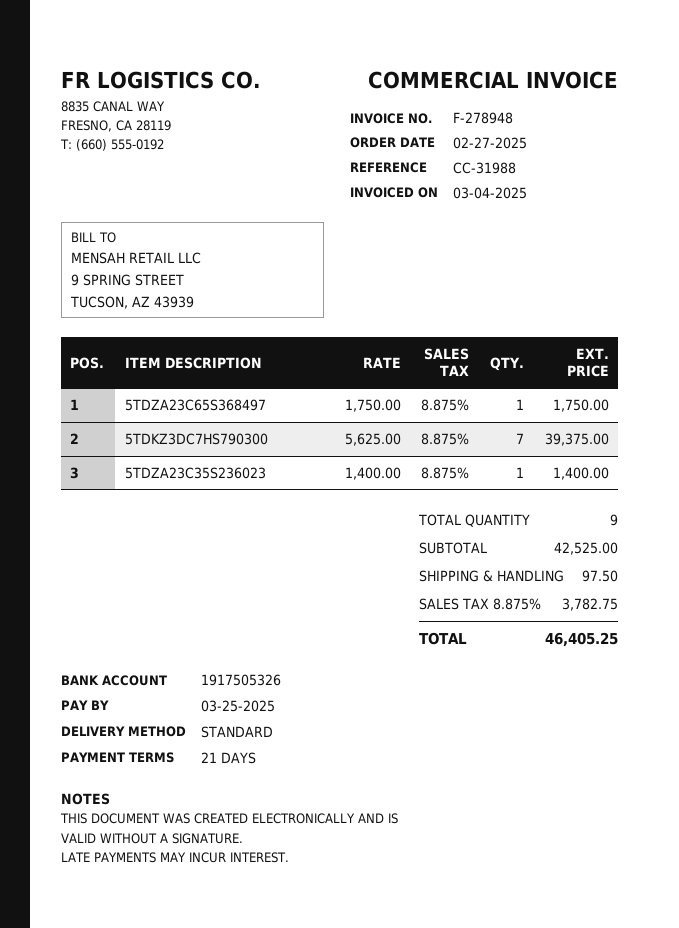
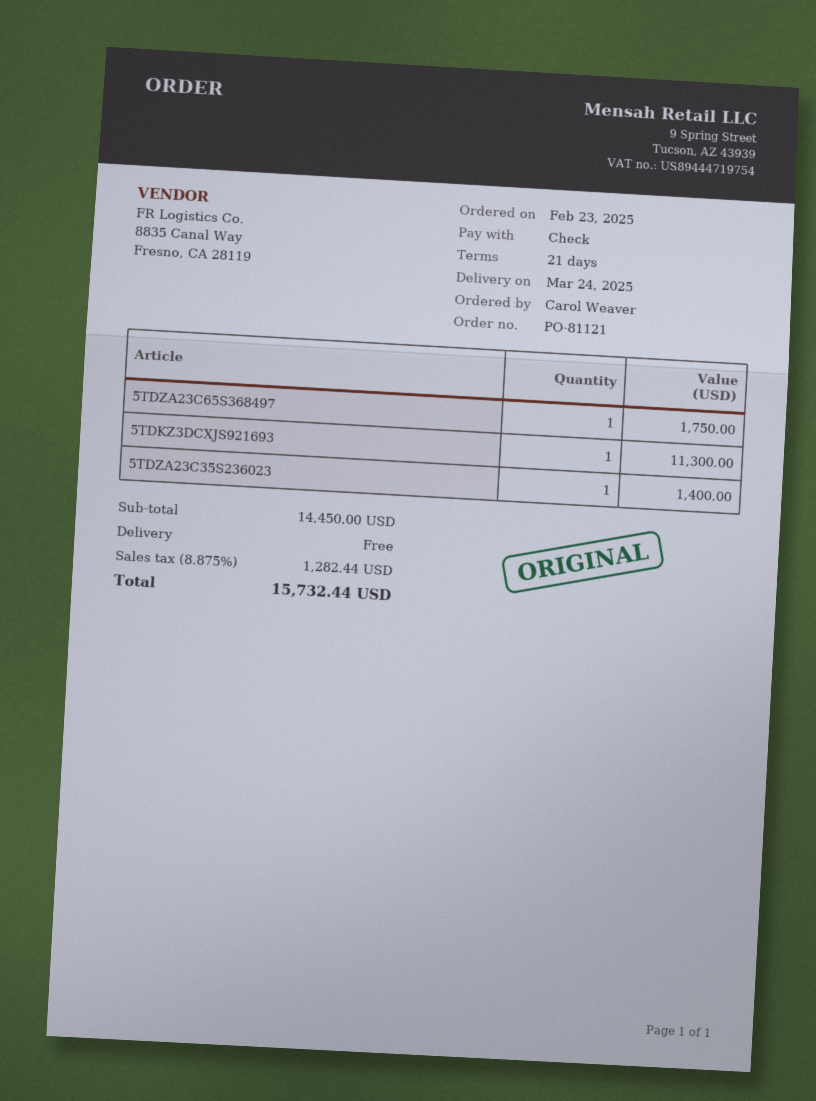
order date: 2025-02-27 -> 2025-02-23
5TDKZ3DC7HS790300: 7 for 39375.00 -> none
5TDKZ3DCXJS921693: none -> 1 for 11300.00
subtotal: 42525.00 -> 14450.00
shipping: 97.50 -> 0.00
tax: 8.875% = 3782.75 -> 8.875% = 1282.44
total: 46405.25 -> 15732.44

